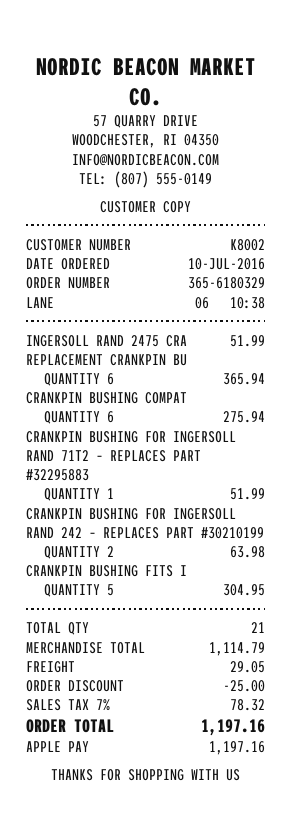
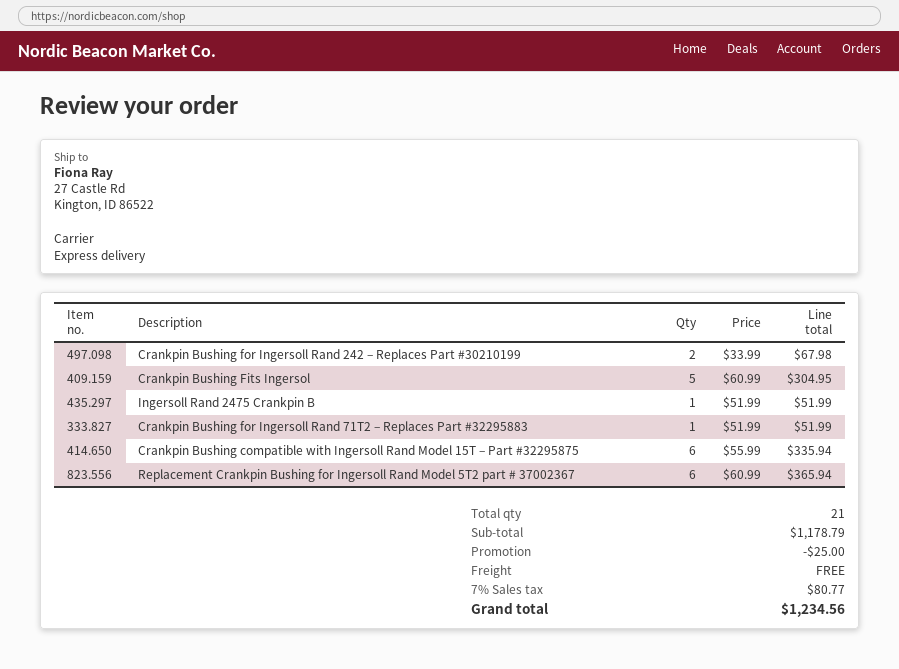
CRANKPIN BUSHING COMPAT: 6 for 275.94 -> 6 for 335.94
CRANKPIN BUSHING FOR INGERSOLL RAND 242 – REPLACES PART #30210199: 2 for 63.98 -> 2 for 67.98
subtotal: 1114.79 -> 1178.79
shipping: 29.05 -> 0.00
tax: 7% = 78.32 -> 7% = 80.77
total: 1197.16 -> 1234.56

